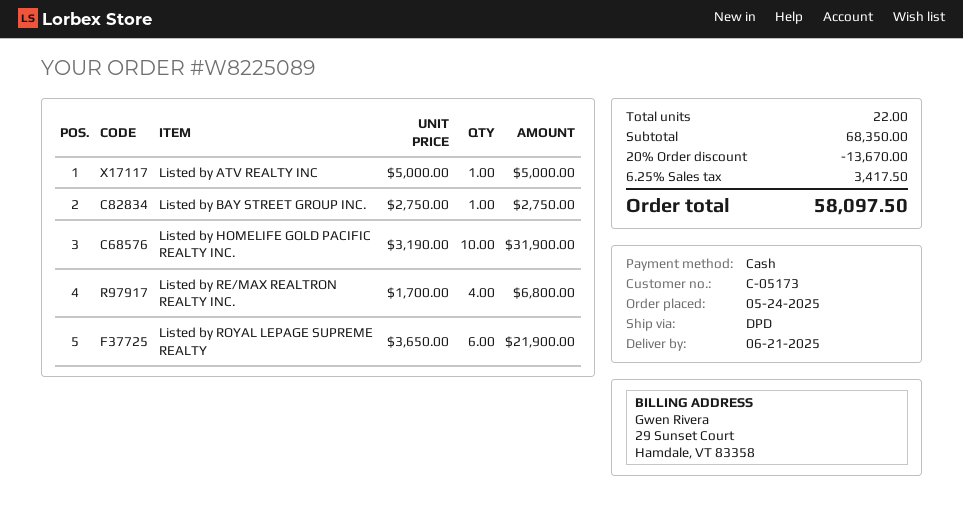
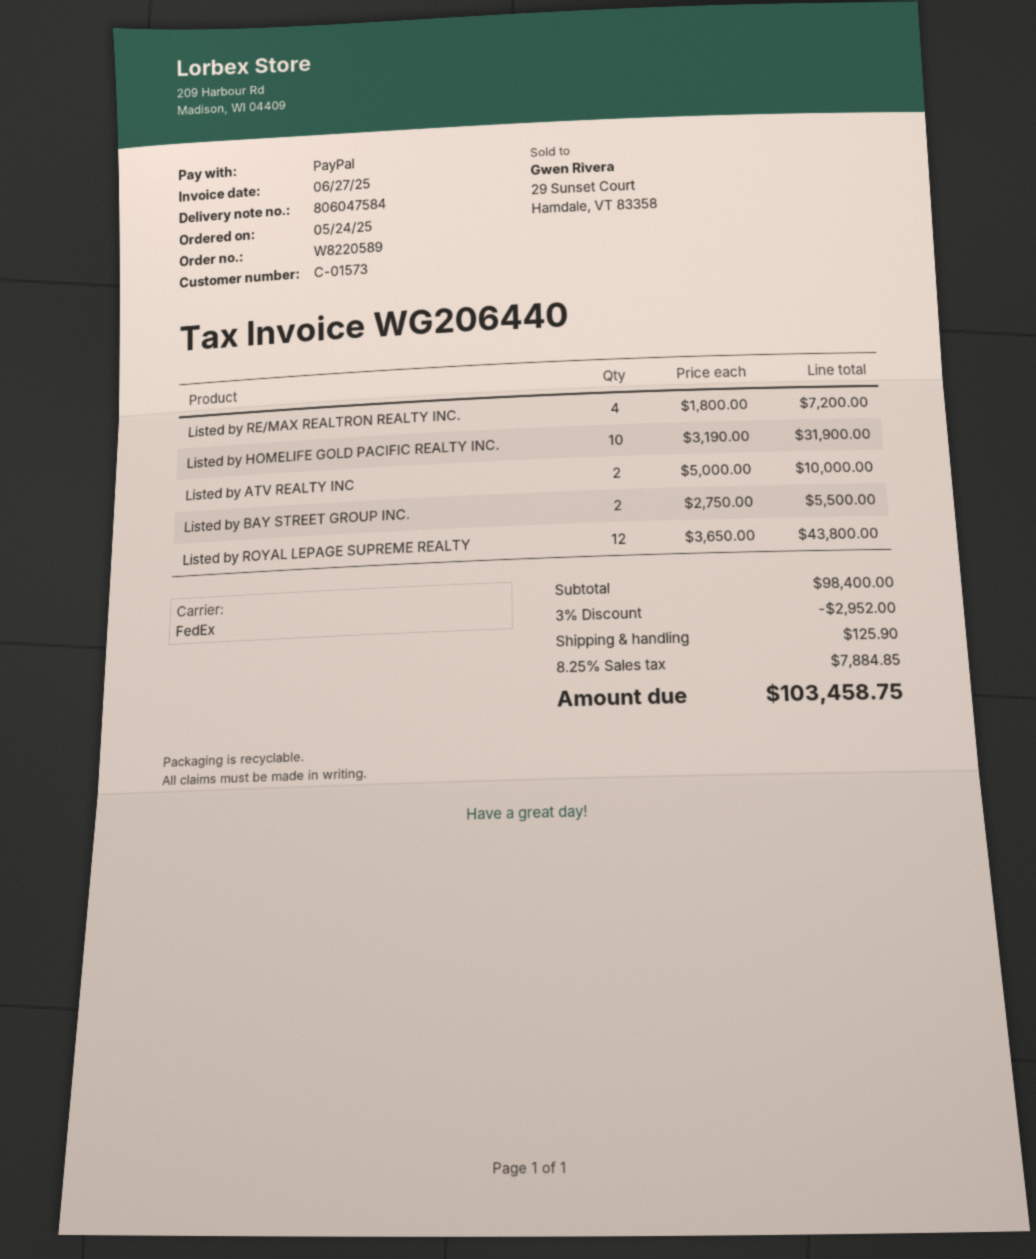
order number: W8225089 -> W8220589
customer number: C-05173 -> C-01573
payment method: cash -> PayPal
shipping method: DPD -> FedEx
Listed by ATV REALTY INC: 1 x 5000.00 = 5000.00 -> 2 x 5000.00 = 10000.00
Listed by BAY STREET GROUP INC.: 1 x 2750.00 = 2750.00 -> 2 x 2750.00 = 5500.00
Listed by RE/MAX REALTRON REALTY INC.: 4 x 1700.00 = 6800.00 -> 4 x 1800.00 = 7200.00
Listed by ROYAL LEPAGE SUPREME REALTY: 6 x 3650.00 = 21900.00 -> 12 x 3650.00 = 43800.00
subtotal: 68350.00 -> 98400.00
discount: 20% = 13670.00 -> 3% = 2952.00
shipping: none -> 125.90
tax: 6.25% = 3417.50 -> 8.25% = 7884.85
total: 58097.50 -> 103458.75

